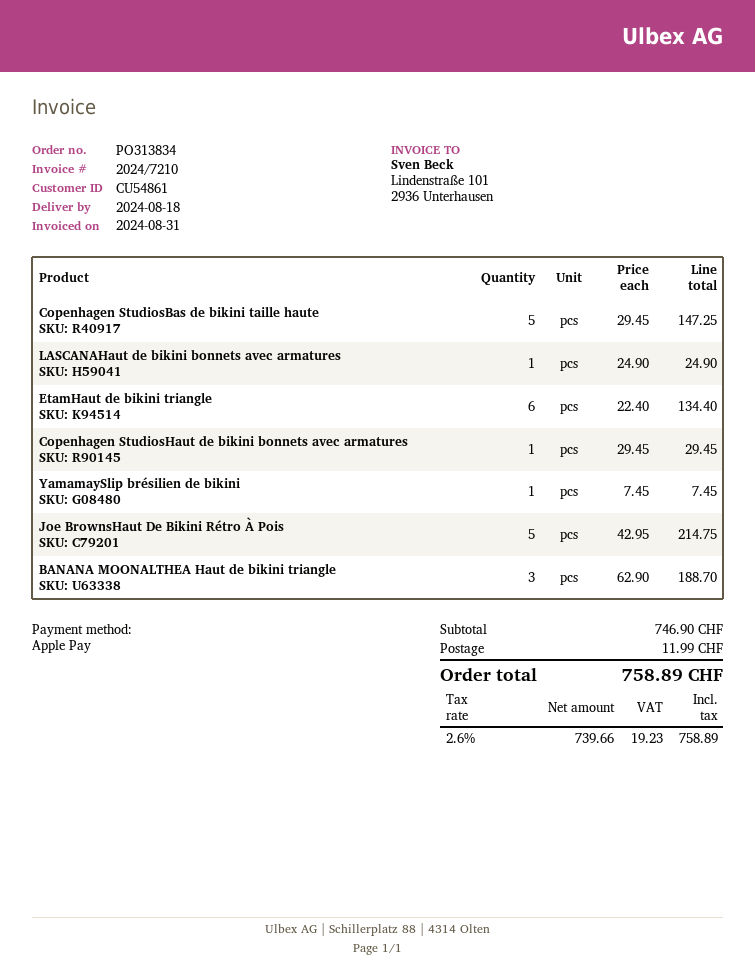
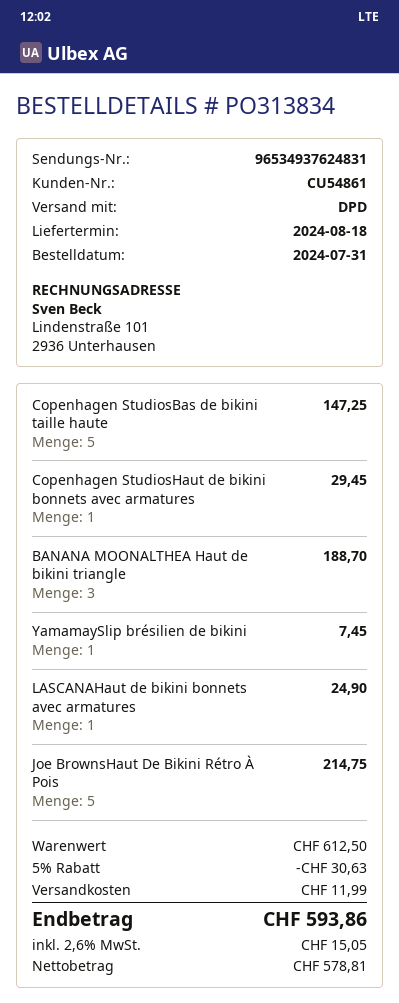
EtamHaut de bikini triangle: 6 for 134.40 -> none
subtotal: 746.90 -> 612.50
discount: none -> 5% = 30.63
net: 739.66 -> 578.81
tax: 2.6% = 19.23 -> 2.6% = 15.05
total: 758.89 -> 593.86

